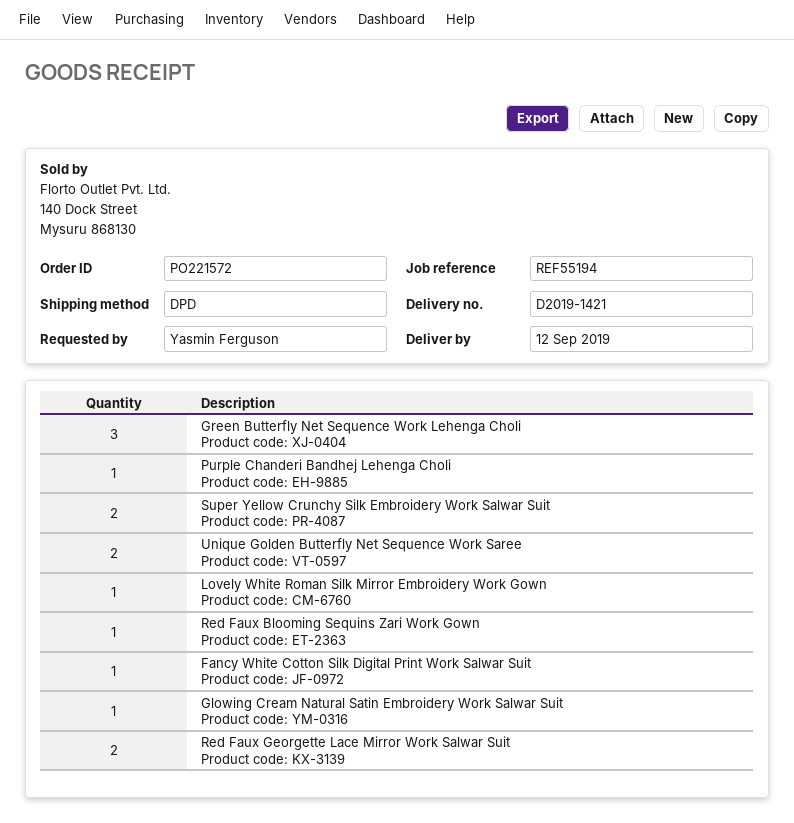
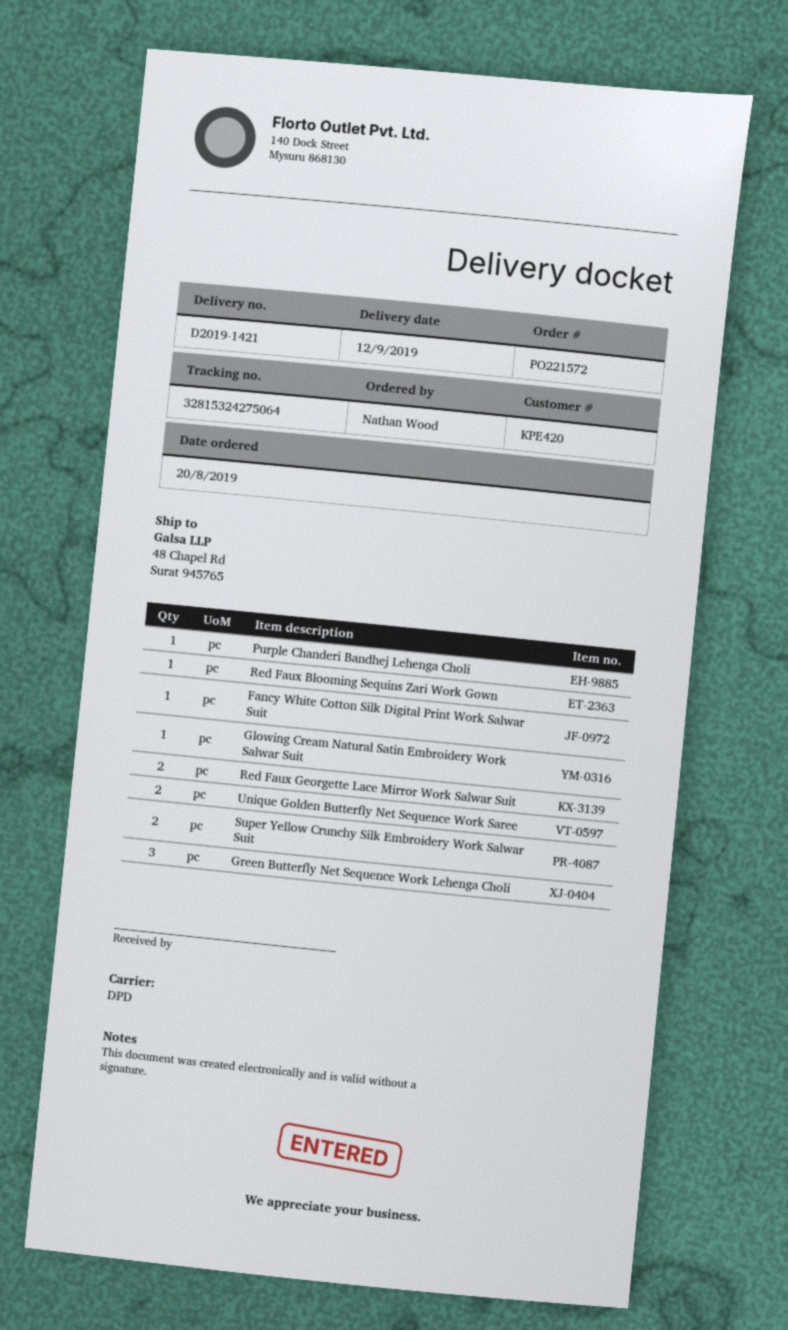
ordered by: Yasmin Ferguson -> Nathan Wood
Lovely White Roman Silk Mirror Embroidery Work Gown: 1 -> none

